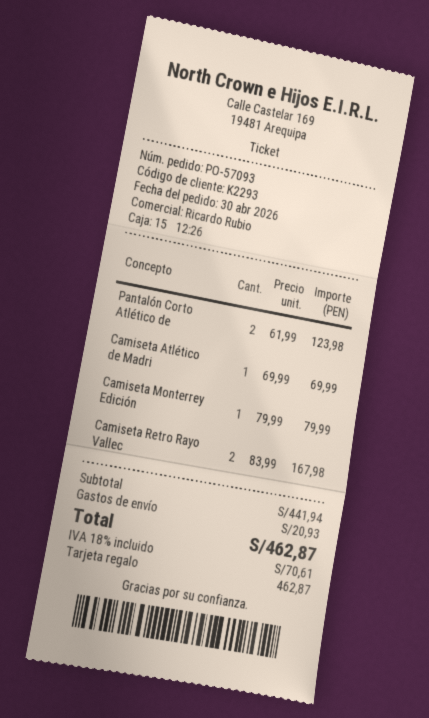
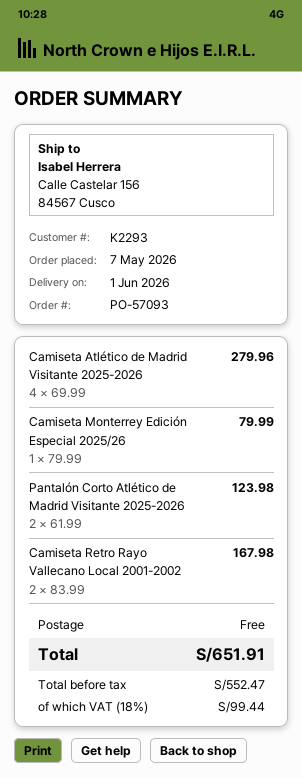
order date: 2026-04-30 -> 2026-05-07
Camiseta Atlético de Madri: 1 x 69.99 = 69.99 -> 4 x 69.99 = 279.96
shipping: 20.93 -> 0.00
tax: 18% = 70.61 -> 18% = 99.44
total: 462.87 -> 651.91

